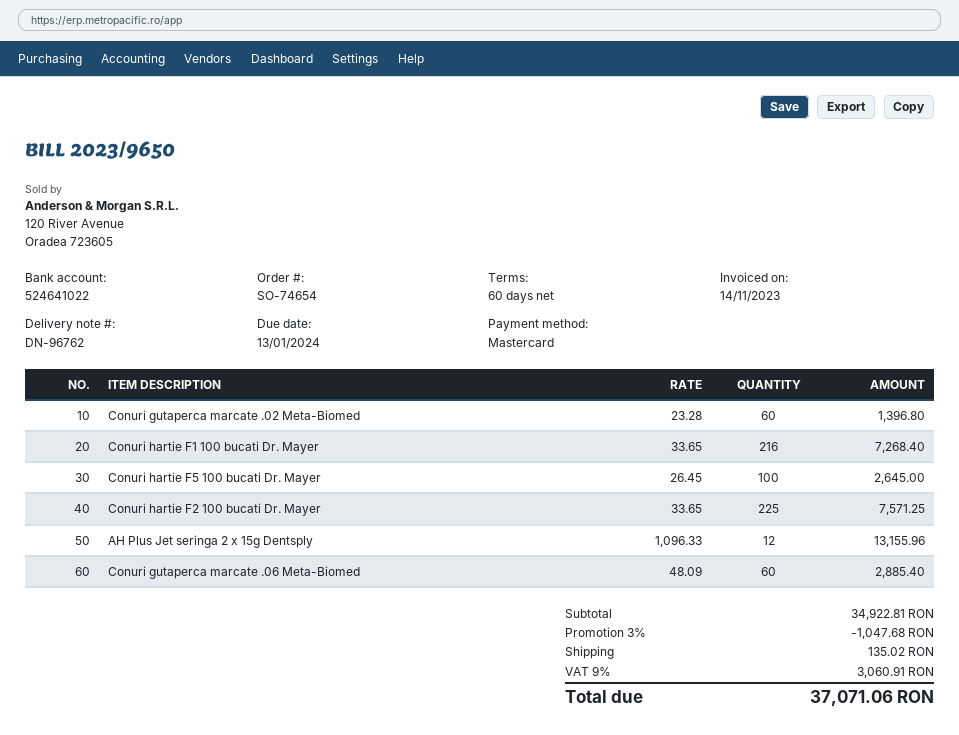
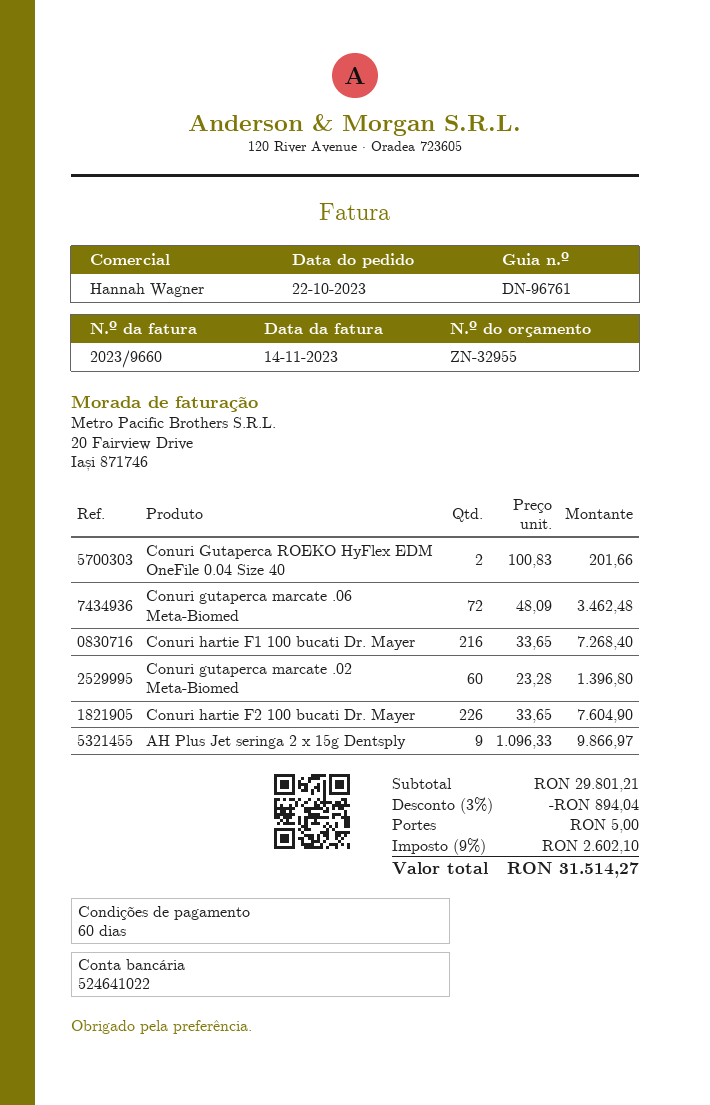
delivery note number: DN-96762 -> DN-96761
invoice number: 2023/9650 -> 2023/9660
Conuri hartie F5 100 bucati Dr. Mayer: 100 x 26.45 = 2645.00 -> none
Conuri hartie F2 100 bucati Dr. Mayer: 225 x 33.65 = 7571.25 -> 226 x 33.65 = 7604.90
AH Plus Jet seringa 2 x 15g Dentsply: 12 x 1096.33 = 13155.96 -> 9 x 1096.33 = 9866.97
Conuri gutaperca marcate .06 Meta-Biomed: 60 x 48.09 = 2885.40 -> 72 x 48.09 = 3462.48
Conuri Gutaperca ROEKO HyFlex EDM OneFile 0.04 Size 40: none -> 2 x 100.83 = 201.66
subtotal: 34922.81 -> 29801.21
discount: 3% = 1047.68 -> 3% = 894.04
shipping: 135.02 -> 5.00
tax: 9% = 3060.91 -> 9% = 2602.10
total: 37071.06 -> 31514.27

